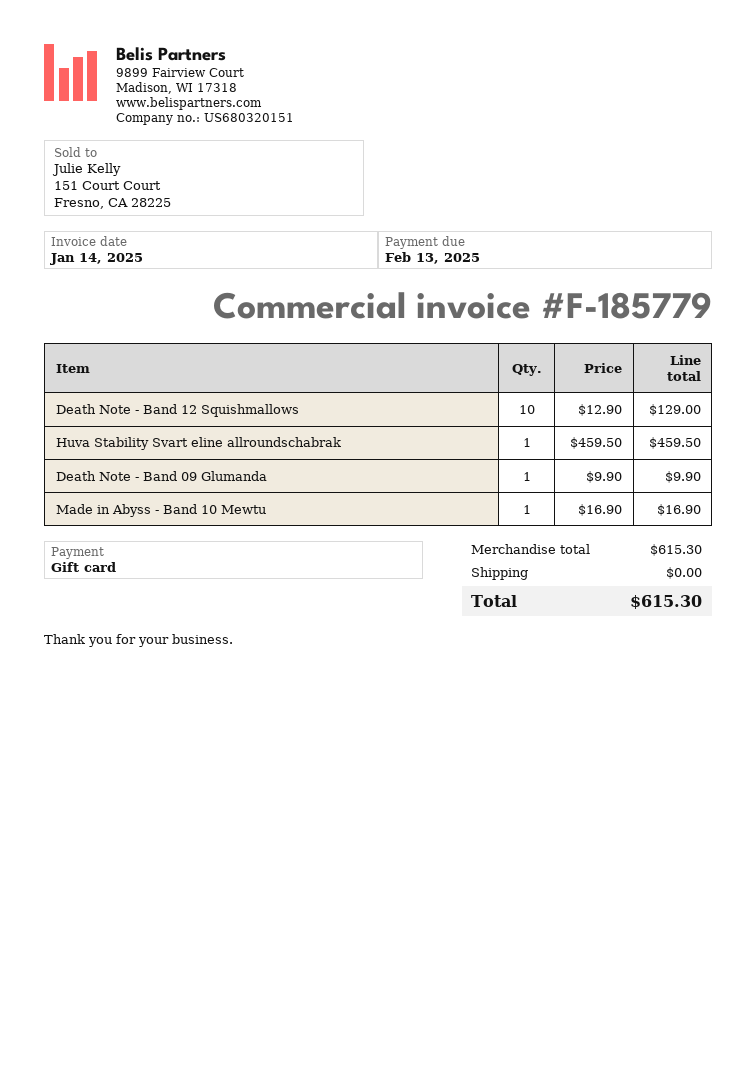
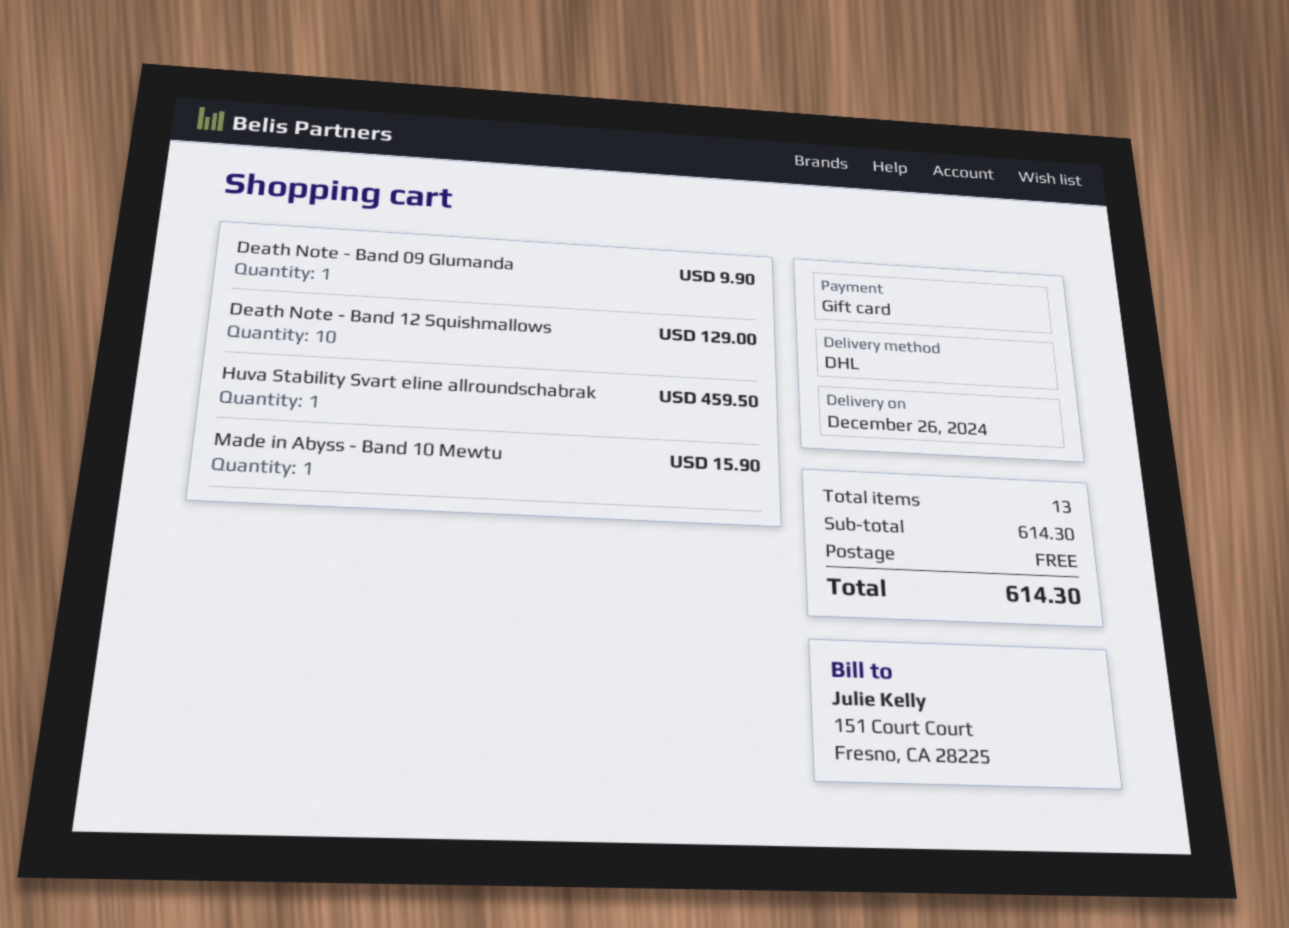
Made in Abyss - Band 10 Mewtu: 1 for 16.90 -> 1 for 15.90
subtotal: 615.30 -> 614.30
total: 615.30 -> 614.30

